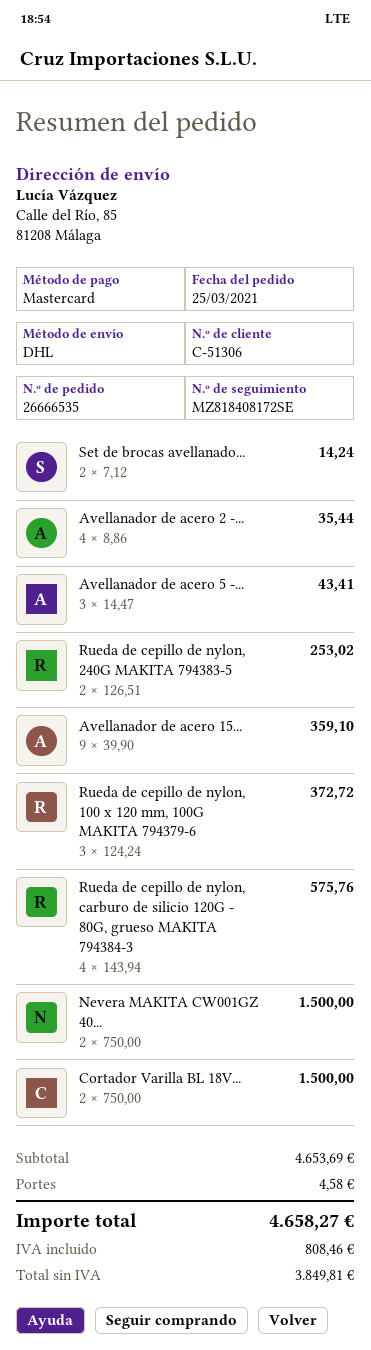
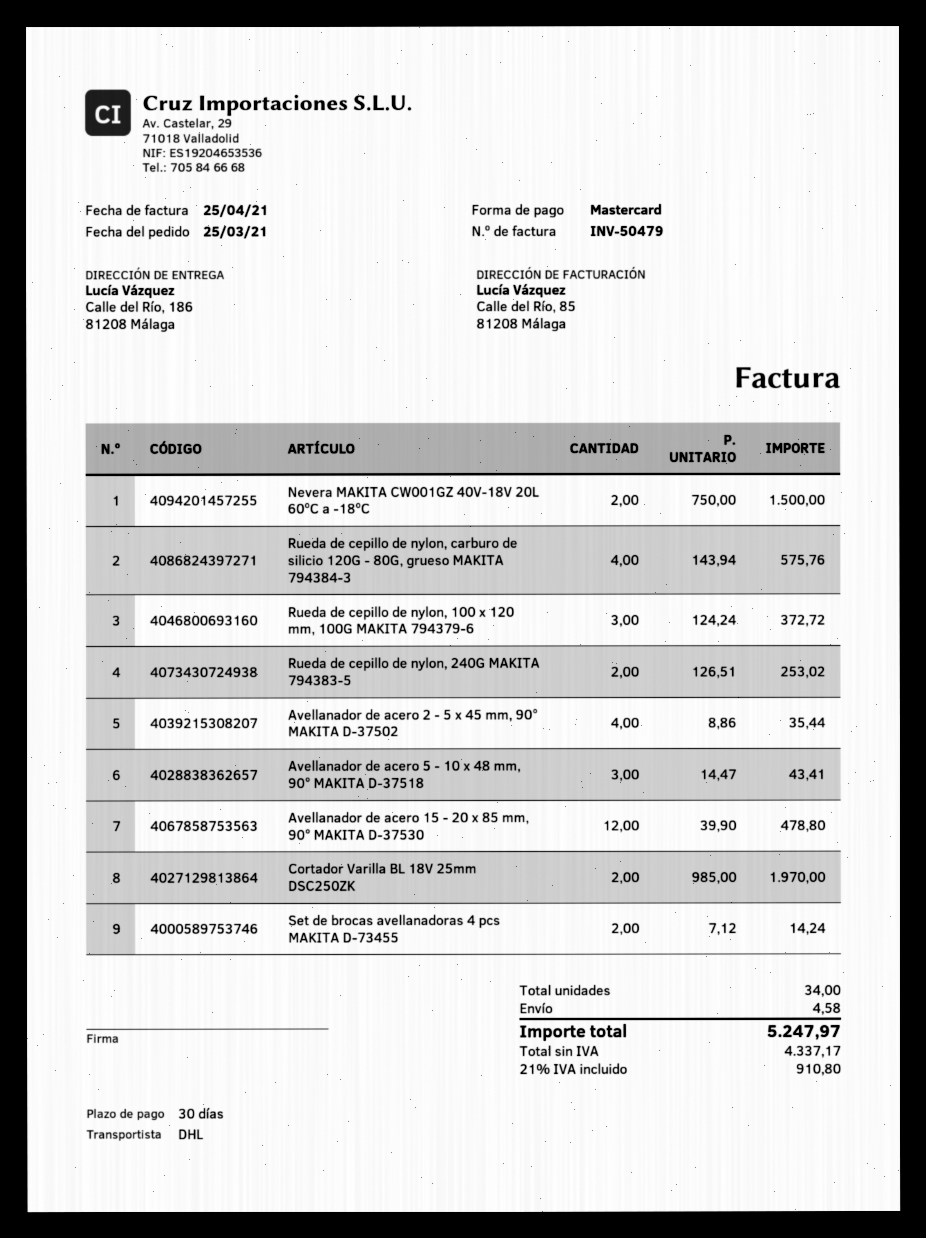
ship to: Calle del Río, 85, 81208 Málaga -> Calle del Río, 186, 81208 Málaga
Avellanador de acero 15...: 9 x 39.90 = 359.10 -> 12 x 39.90 = 478.80
Cortador Varilla BL 18V...: 2 x 750.00 = 1500.00 -> 2 x 985.00 = 1970.00
net: 3849.81 -> 4337.17
tax: 808.46 -> 910.80
total: 4658.27 -> 5247.97

